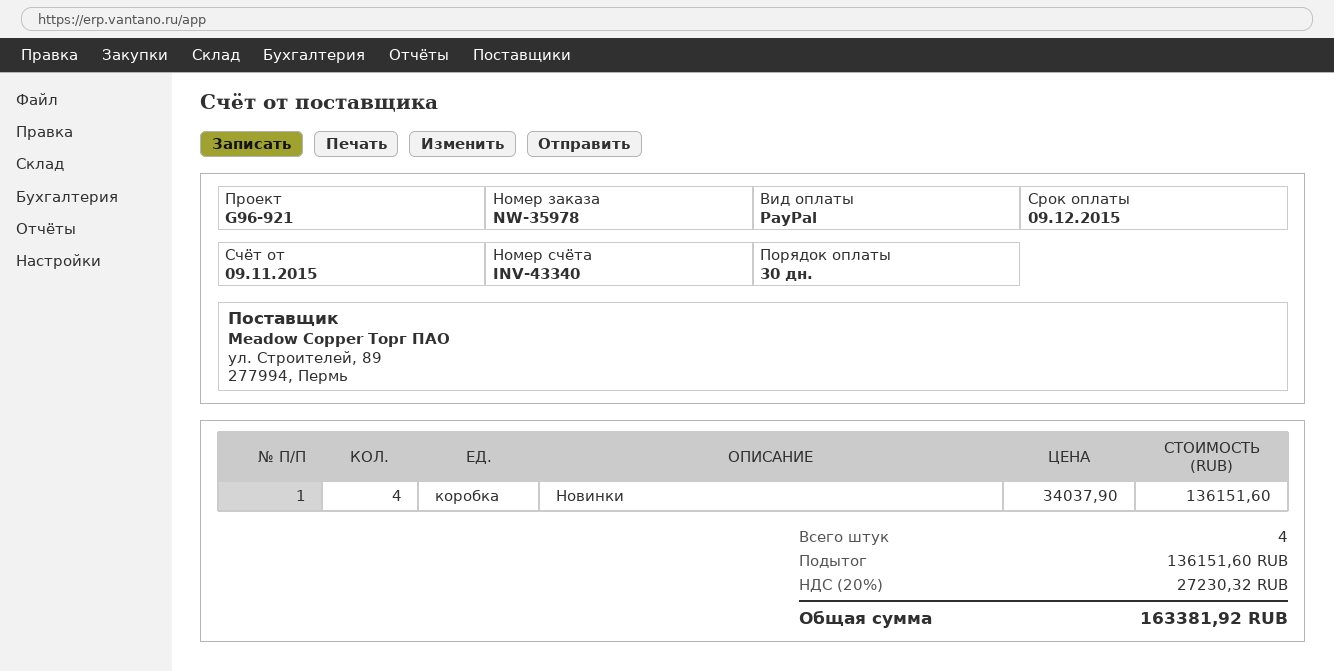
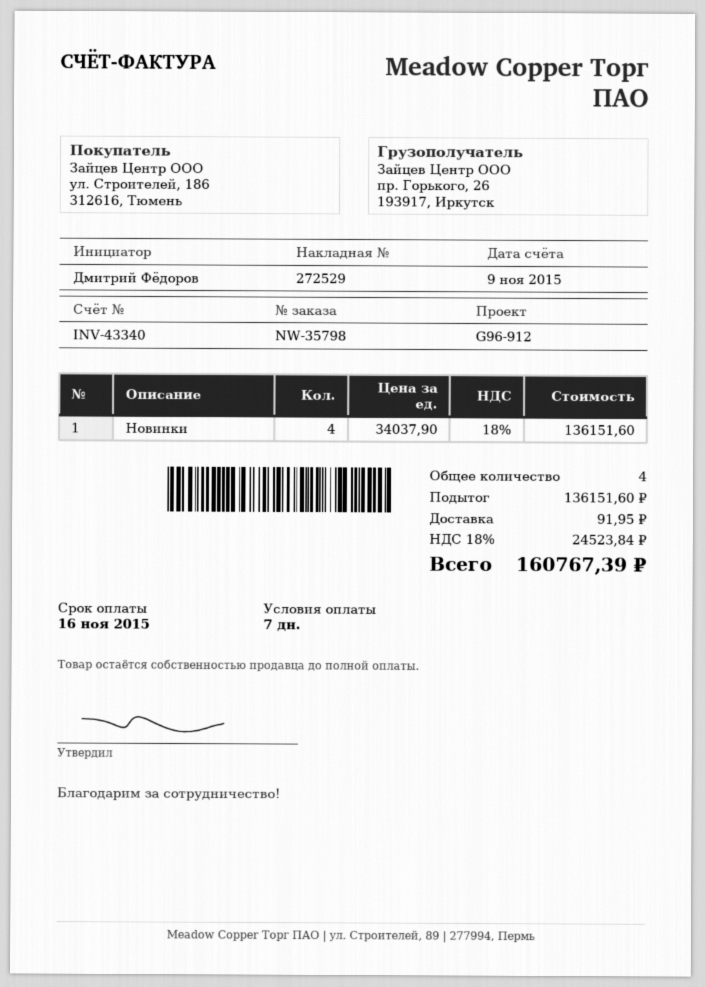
order number: NW-35978 -> NW-35798
payment terms: 30 days -> 7 days
due date: 2015-12-09 -> 2015-11-16
reference: G96-921 -> G96-912
shipping: none -> 91.95
tax: 20% = 27230.32 -> 18% = 24523.84
total: 163381.92 -> 160767.39

